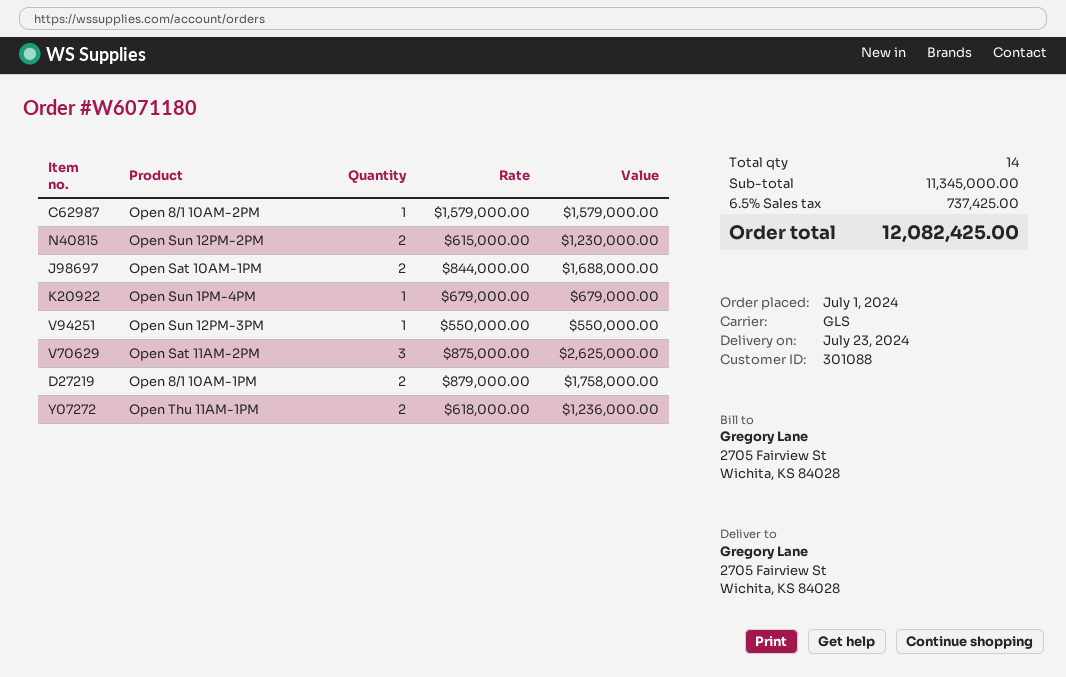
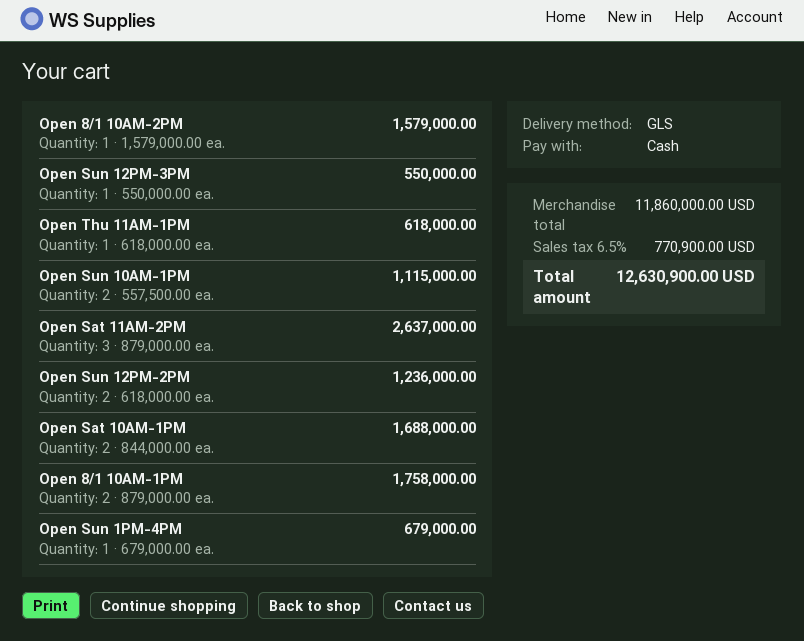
Open Sun 12PM-2PM: 2 x 615000.00 = 1230000.00 -> 2 x 618000.00 = 1236000.00
Open Sat 11AM-2PM: 3 x 875000.00 = 2625000.00 -> 3 x 879000.00 = 2637000.00
Open Thu 11AM-1PM: 2 x 618000.00 = 1236000.00 -> 1 x 618000.00 = 618000.00
Open Sun 10AM-1PM: none -> 2 x 557500.00 = 1115000.00
subtotal: 11345000.00 -> 11860000.00
tax: 6.5% = 737425.00 -> 6.5% = 770900.00
total: 12082425.00 -> 12630900.00

